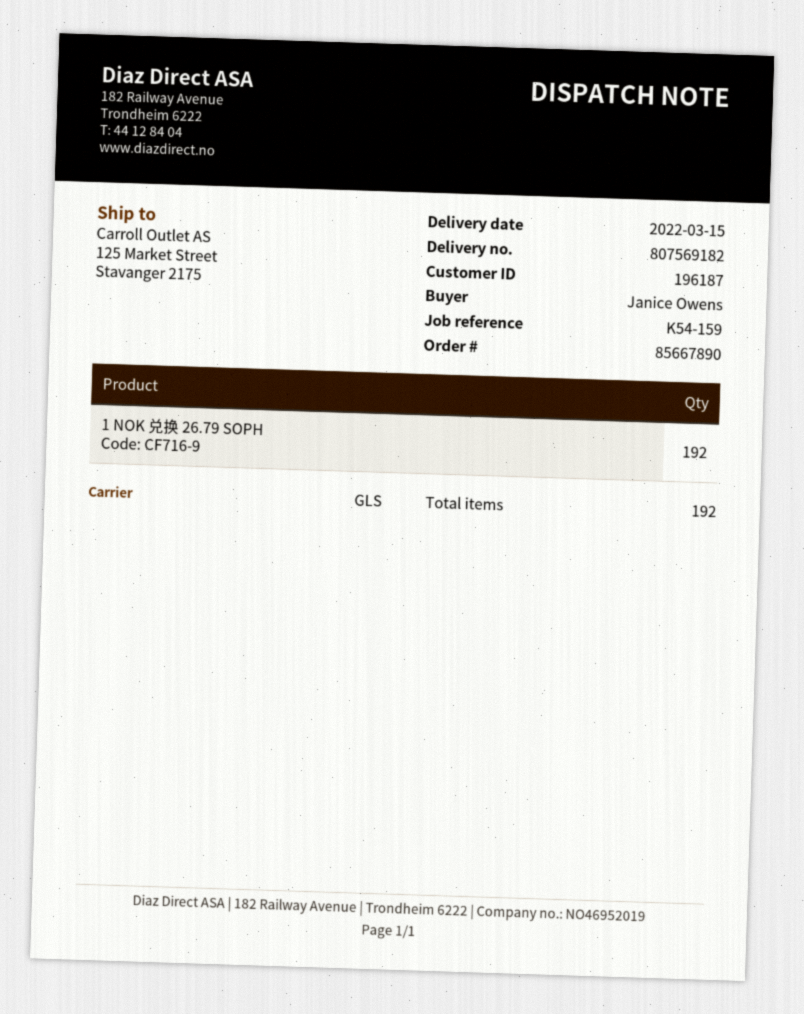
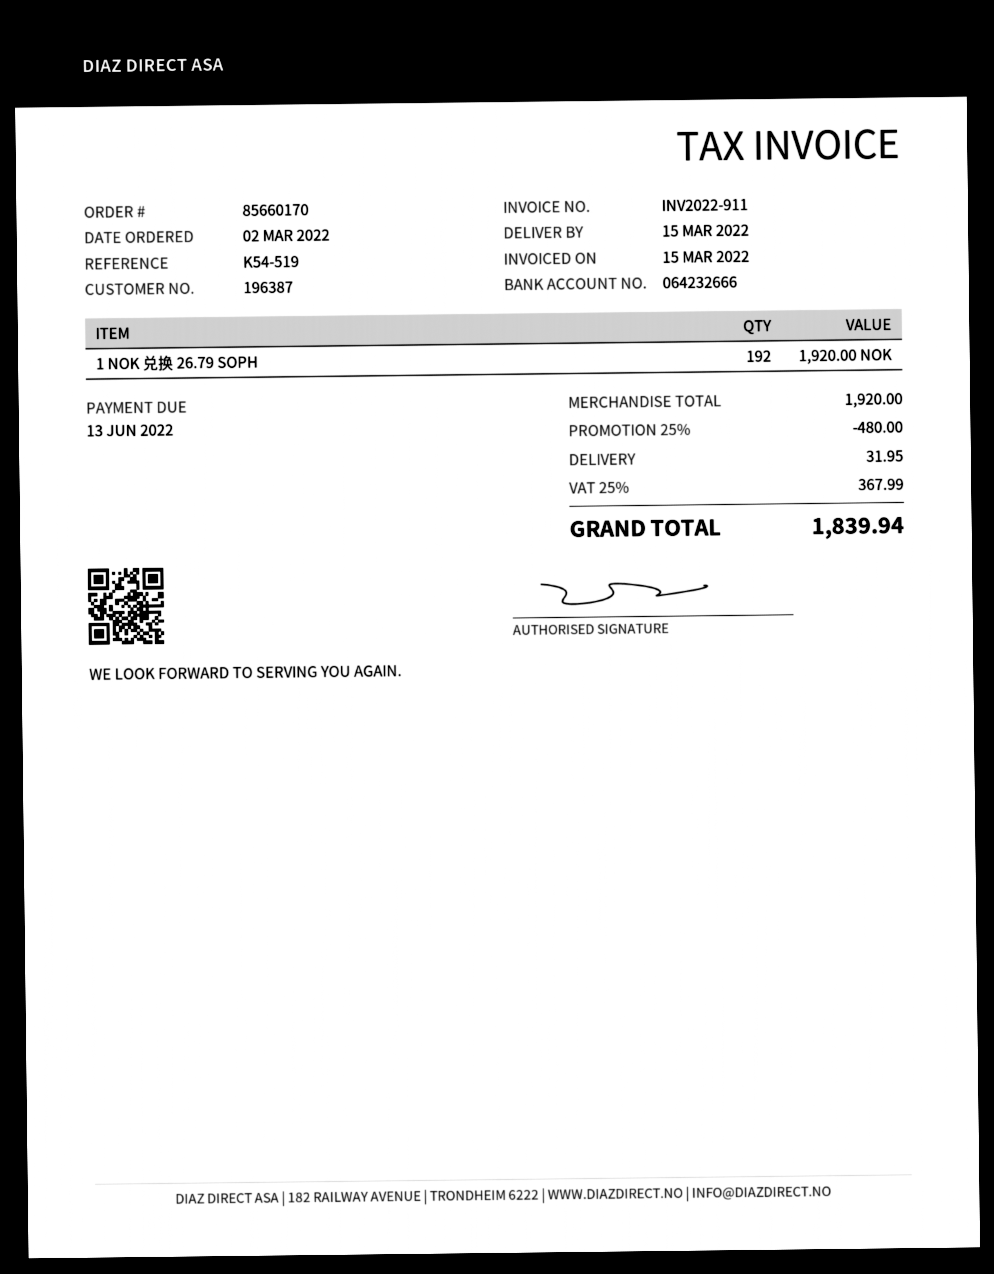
order number: 85667890 -> 85660170
customer number: 196187 -> 196387
reference: K54-159 -> K54-519

